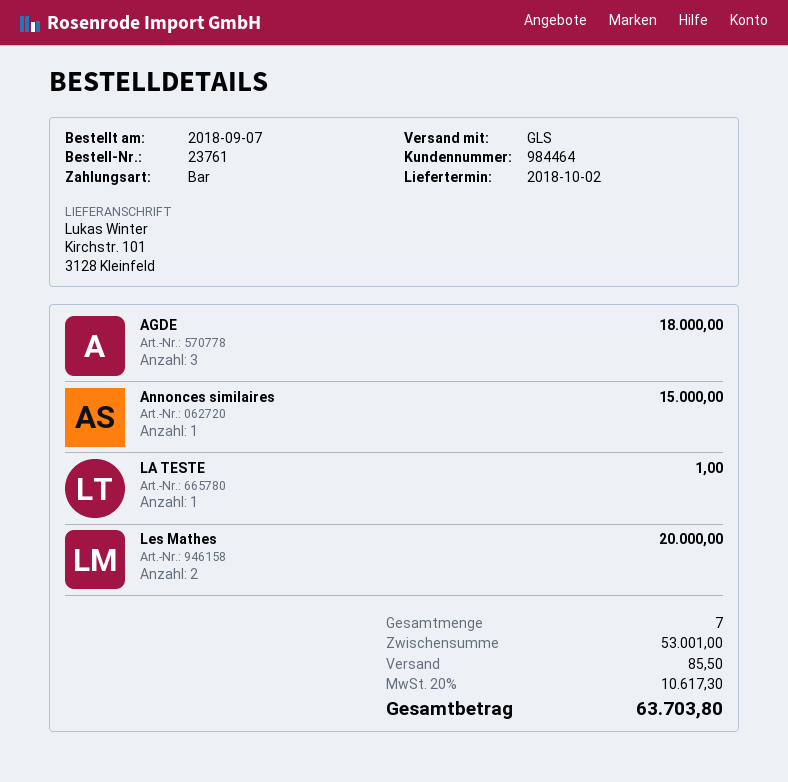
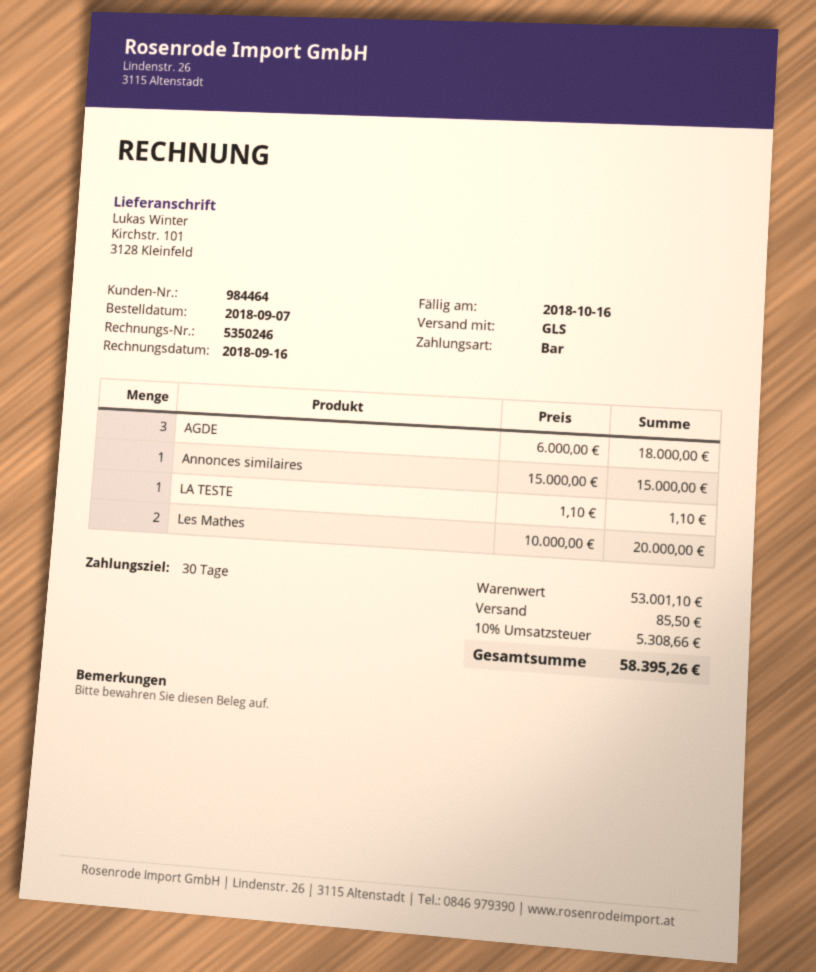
LA TESTE: 1 for 1.00 -> 1 for 1.10
subtotal: 53001.00 -> 53001.10
tax: 20% = 10617.30 -> 10% = 5308.66
total: 63703.80 -> 58395.26

